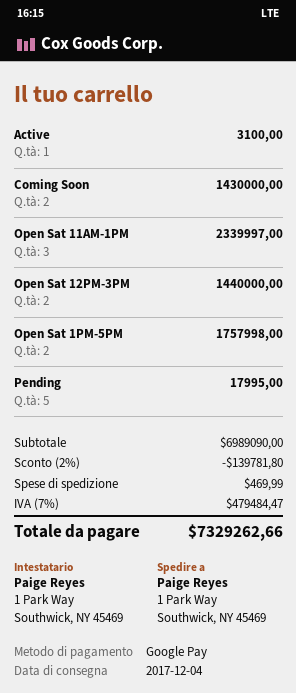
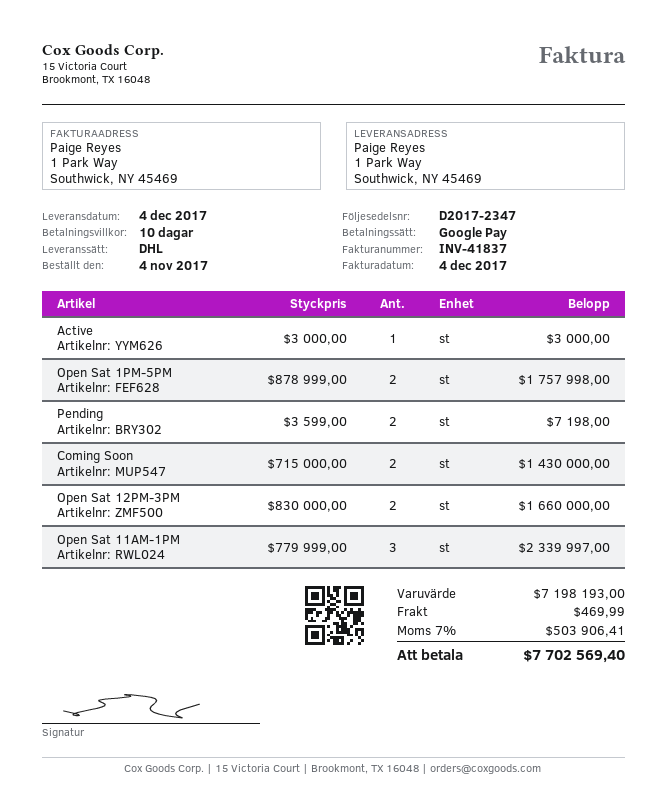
Active: 1 for 3100.00 -> 1 for 3000.00
Open Sat 12PM-3PM: 2 for 1440000.00 -> 2 for 1660000.00
Pending: 5 for 17995.00 -> 2 for 7198.00
subtotal: 6989090.00 -> 7198193.00
discount: 2% = 139781.80 -> none
tax: 7% = 479484.47 -> 7% = 503906.41
total: 7329262.66 -> 7702569.40

